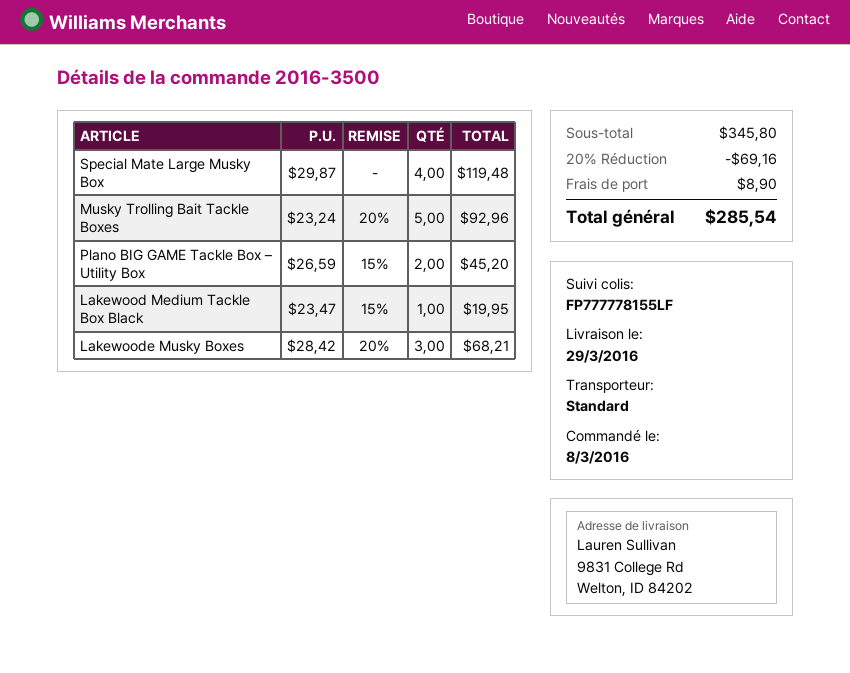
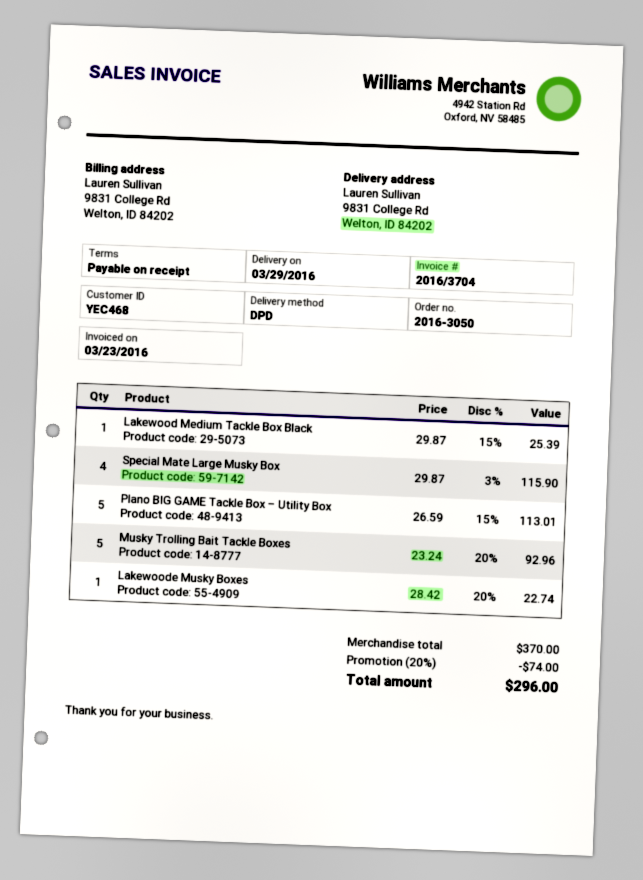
order number: 2016-3500 -> 2016-3050
shipping method: standard -> DPD
Special Mate Large Musky Box: 4 x 29.87 = 119.48 -> 4 x 29.87 - 3% = 115.90
Plano BIG GAME Tackle Box – Utility Box: 2 x 26.59 - 15% = 45.20 -> 5 x 26.59 - 15% = 113.01
Lakewood Medium Tackle Box Black: 1 x 23.47 - 15% = 19.95 -> 1 x 29.87 - 15% = 25.39
Lakewoode Musky Boxes: 3 x 28.42 - 20% = 68.21 -> 1 x 28.42 - 20% = 22.74
subtotal: 345.80 -> 370.00
discount: 20% = 69.16 -> 20% = 74.00
shipping: 8.90 -> none
total: 285.54 -> 296.00

